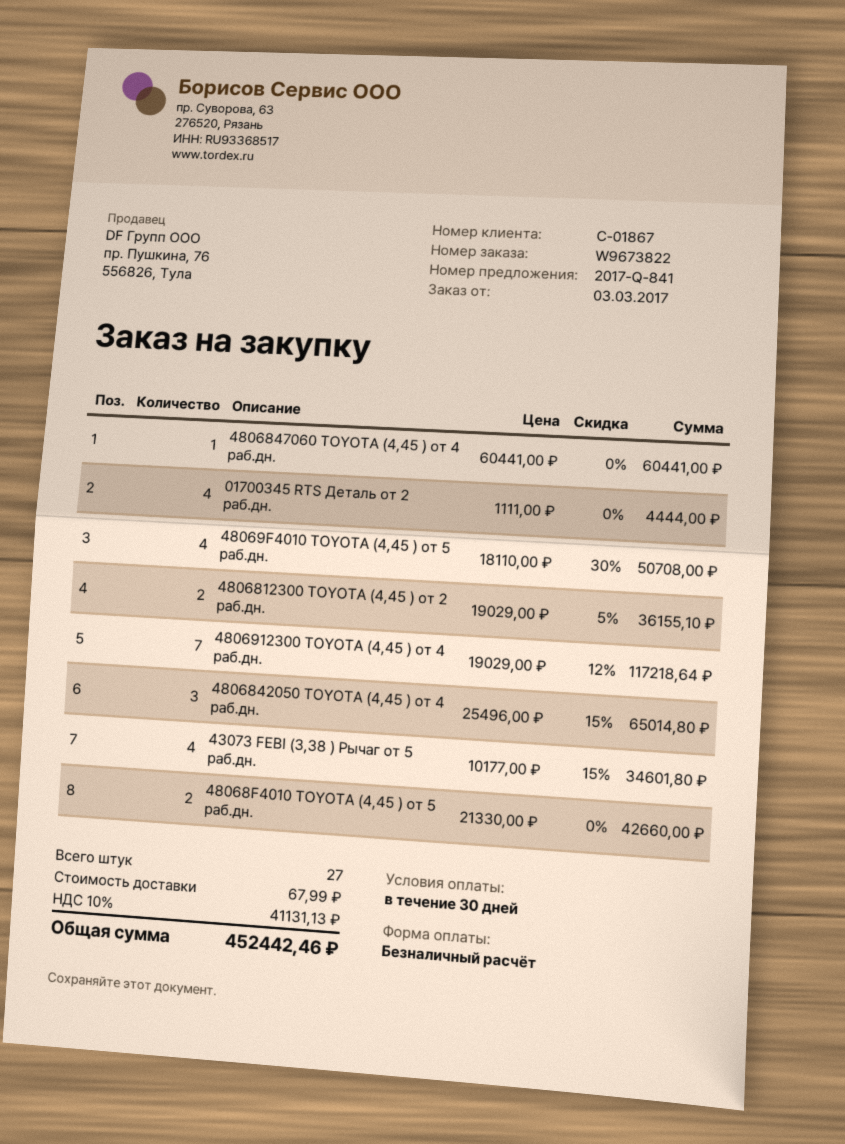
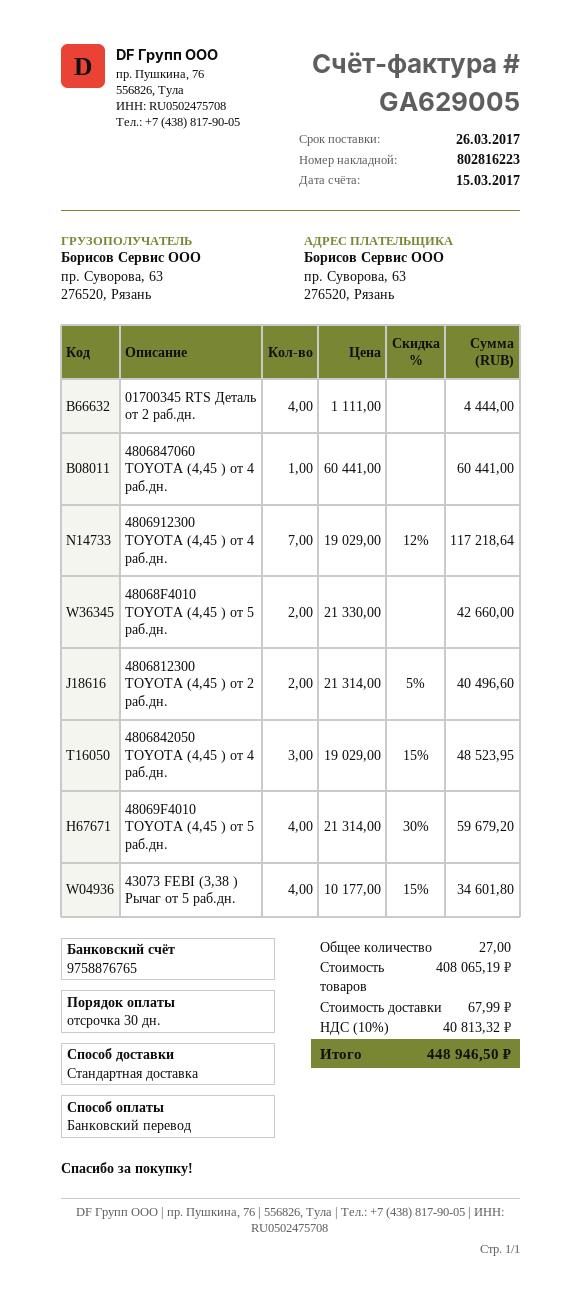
48069F4010 TOYOTA (4,45 ) от 5 раб.дн.: 4 x 18110.00 - 30% = 50708.00 -> 4 x 21314.00 - 30% = 59679.20
4806812300 TOYOTA (4,45 ) от 2 раб.дн.: 2 x 19029.00 - 5% = 36155.10 -> 2 x 21314.00 - 5% = 40496.60
4806842050 TOYOTA (4,45 ) от 4 раб.дн.: 3 x 25496.00 - 15% = 65014.80 -> 3 x 19029.00 - 15% = 48523.95
tax: 10% = 41131.13 -> 10% = 40813.32
total: 452442.46 -> 448946.50

